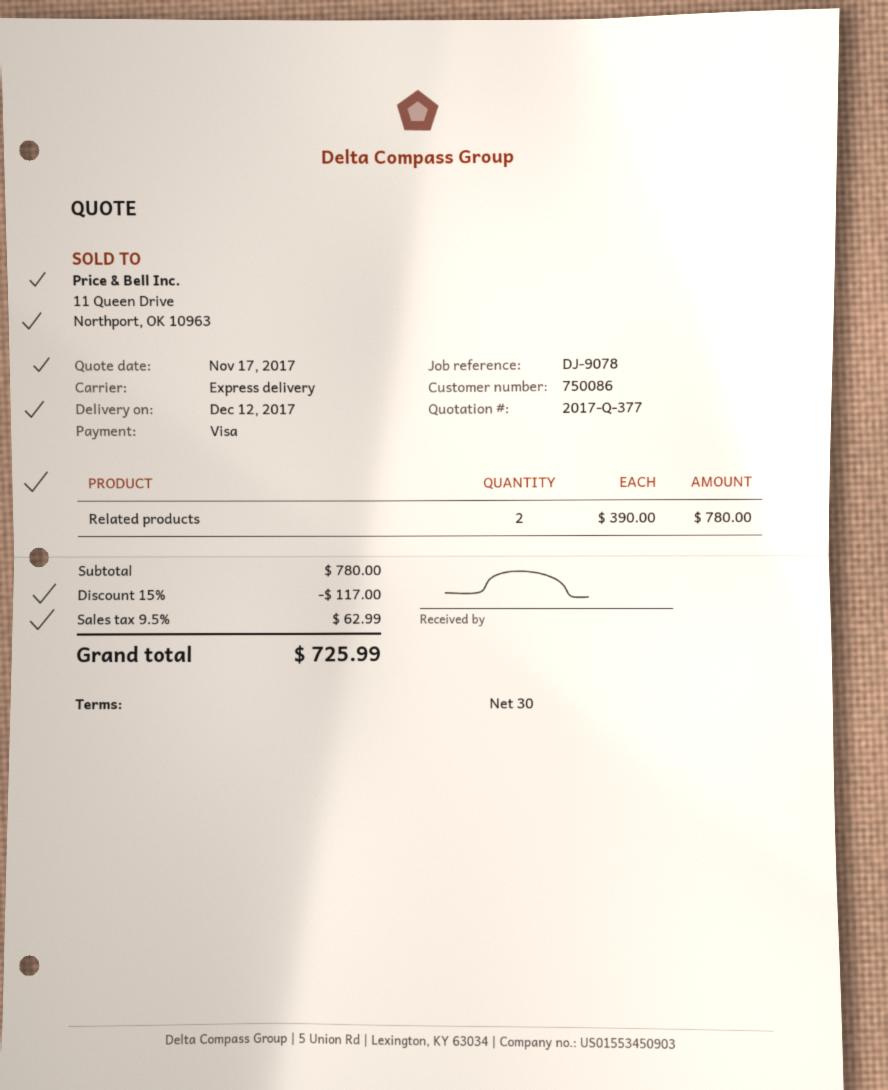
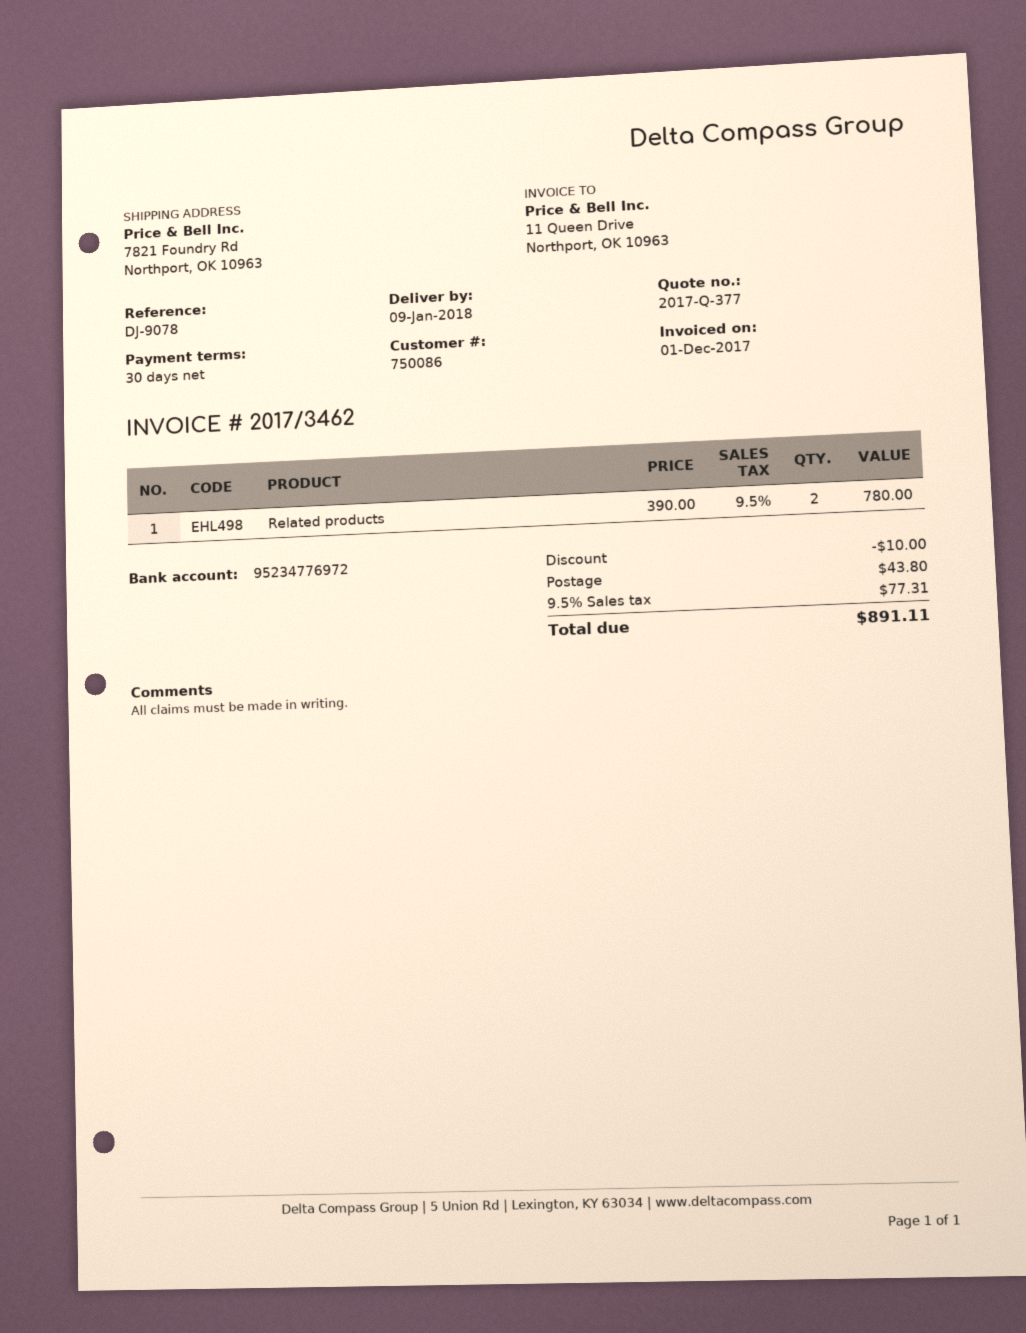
delivery date: 2017-12-12 -> 2018-01-09
discount: 117.00 -> 10.00
shipping: none -> 43.80
tax: 9.5% = 62.99 -> 9.5% = 77.31
total: 725.99 -> 891.11

